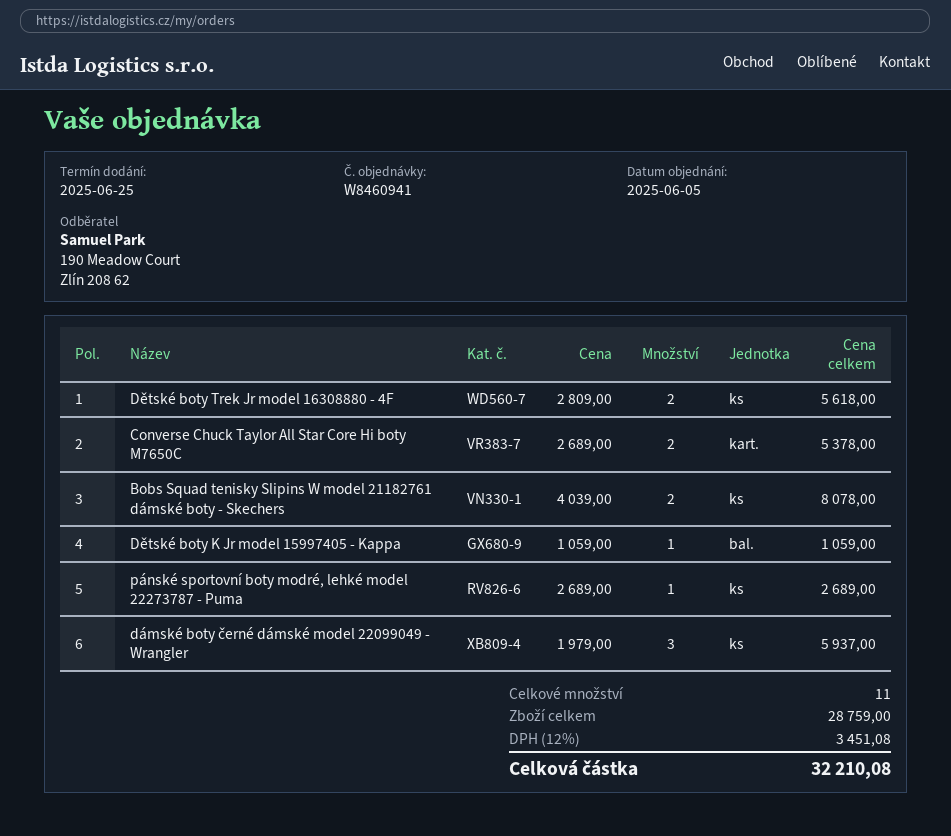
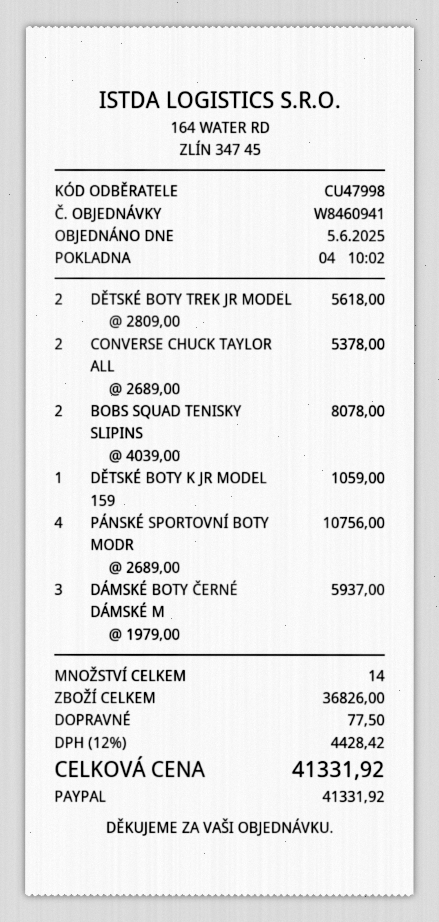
pánské sportovní boty modré, lehké model 22273787 - Puma: 1 x 2689.00 = 2689.00 -> 4 x 2689.00 = 10756.00
total quantity: 11 -> 14
subtotal: 28759.00 -> 36826.00
shipping: none -> 77.50
tax: 12% = 3451.08 -> 12% = 4428.42
total: 32210.08 -> 41331.92

